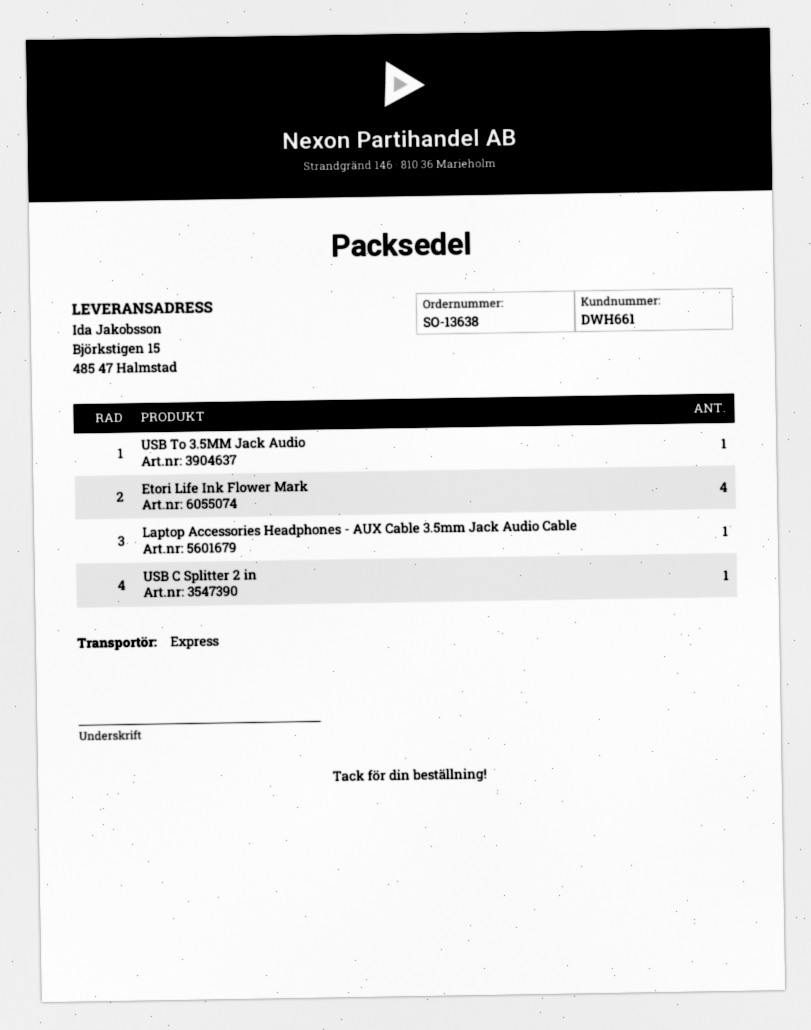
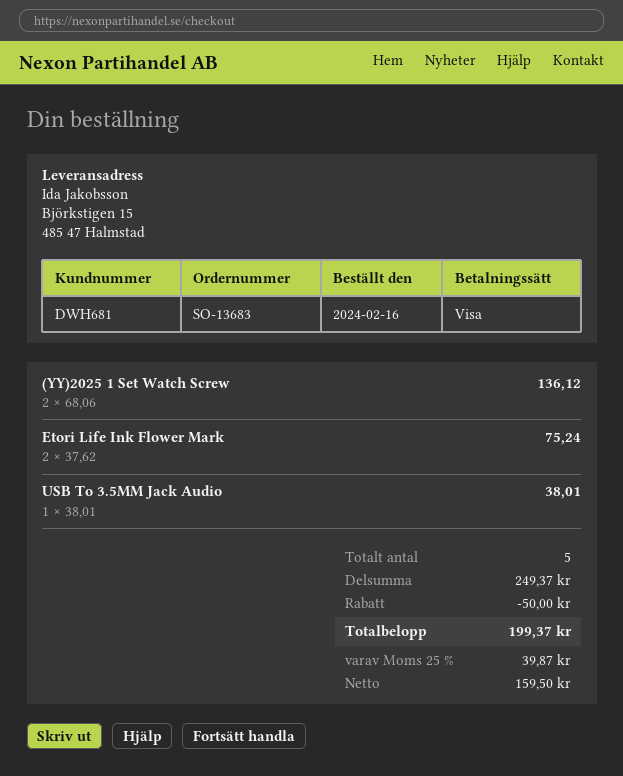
order number: SO-13638 -> SO-13683
customer number: DWH661 -> DWH681
Etori Life Ink Flower Mark: 4 -> 2
Laptop Accessories Headphones - AUX Cable 3.5mm Jack Audio Cable: 1 -> none
USB C Splitter 2 in: 1 -> none
(YY)2025 1 Set Watch Screw: none -> 2

